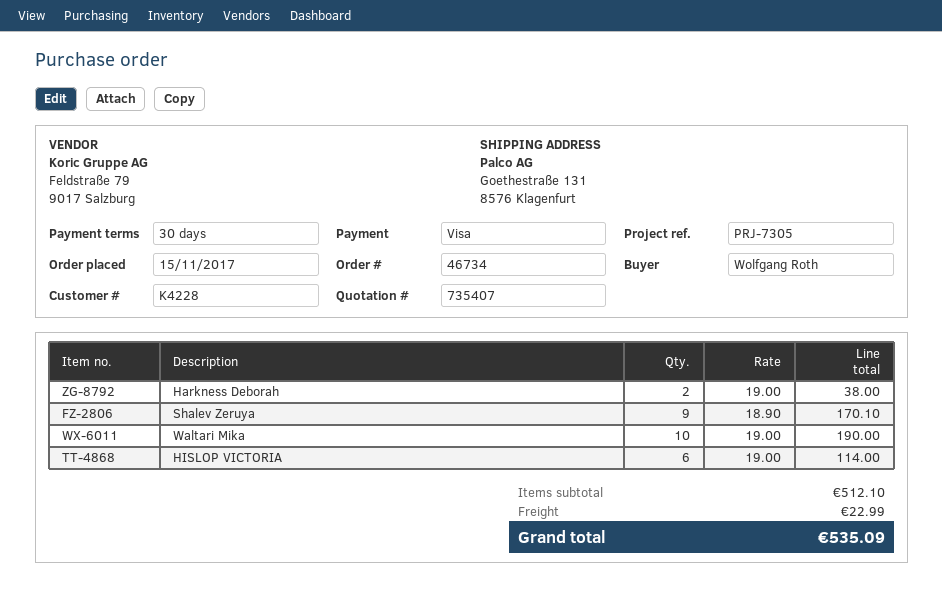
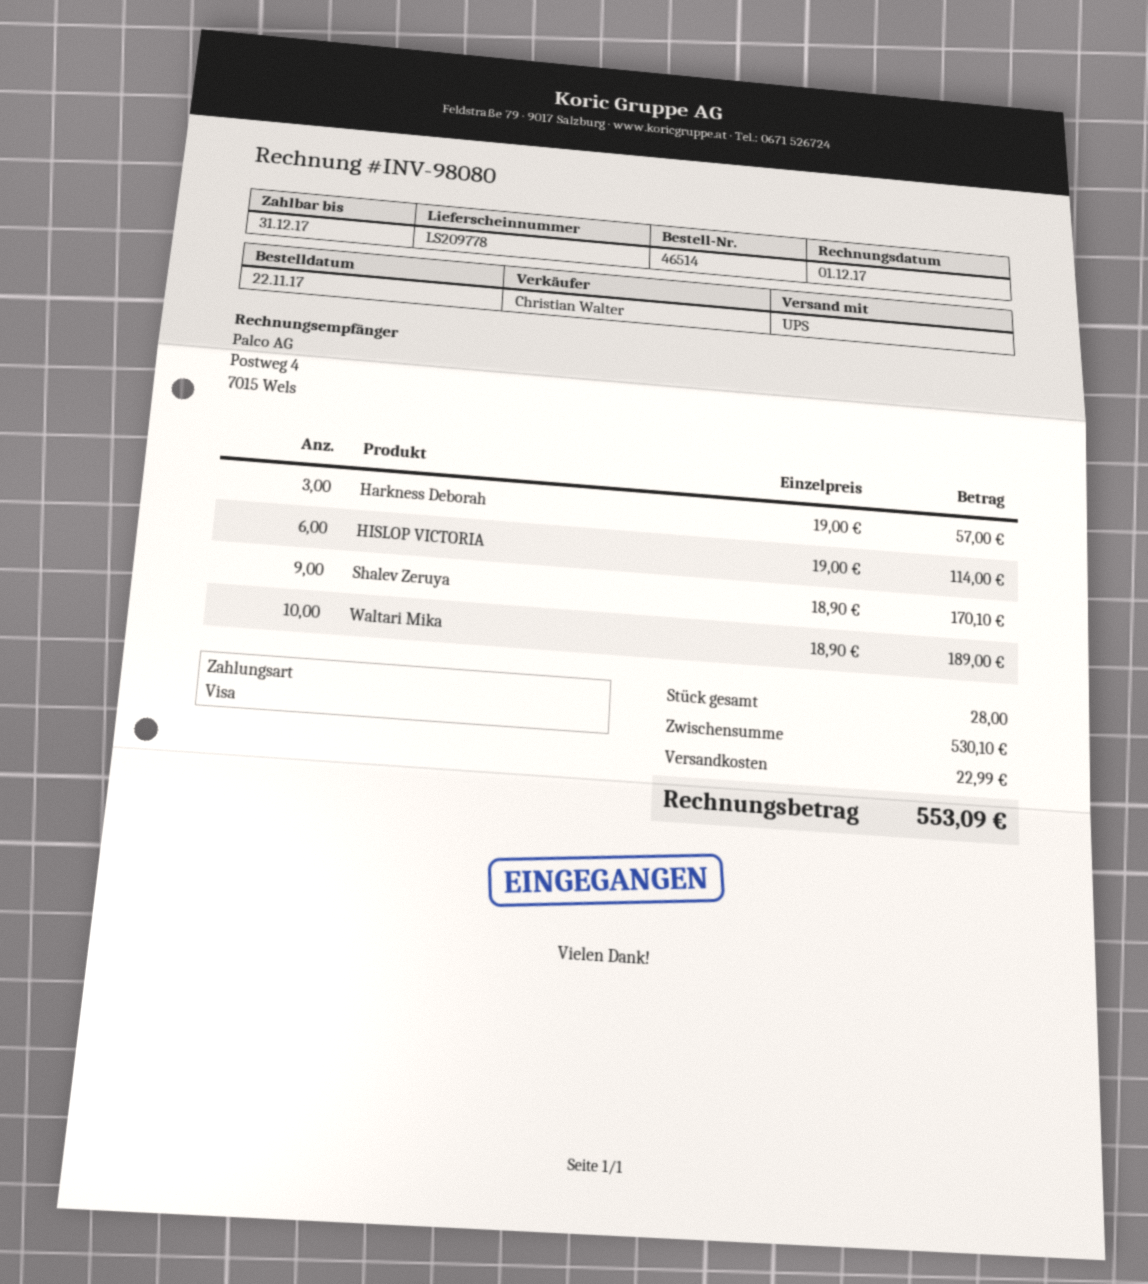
order number: 46734 -> 46514
order date: 2017-11-15 -> 2017-11-22
Harkness Deborah: 2 x 19.00 = 38.00 -> 3 x 19.00 = 57.00
Waltari Mika: 10 x 19.00 = 190.00 -> 10 x 18.90 = 189.00
subtotal: 512.10 -> 530.10
total: 535.09 -> 553.09

